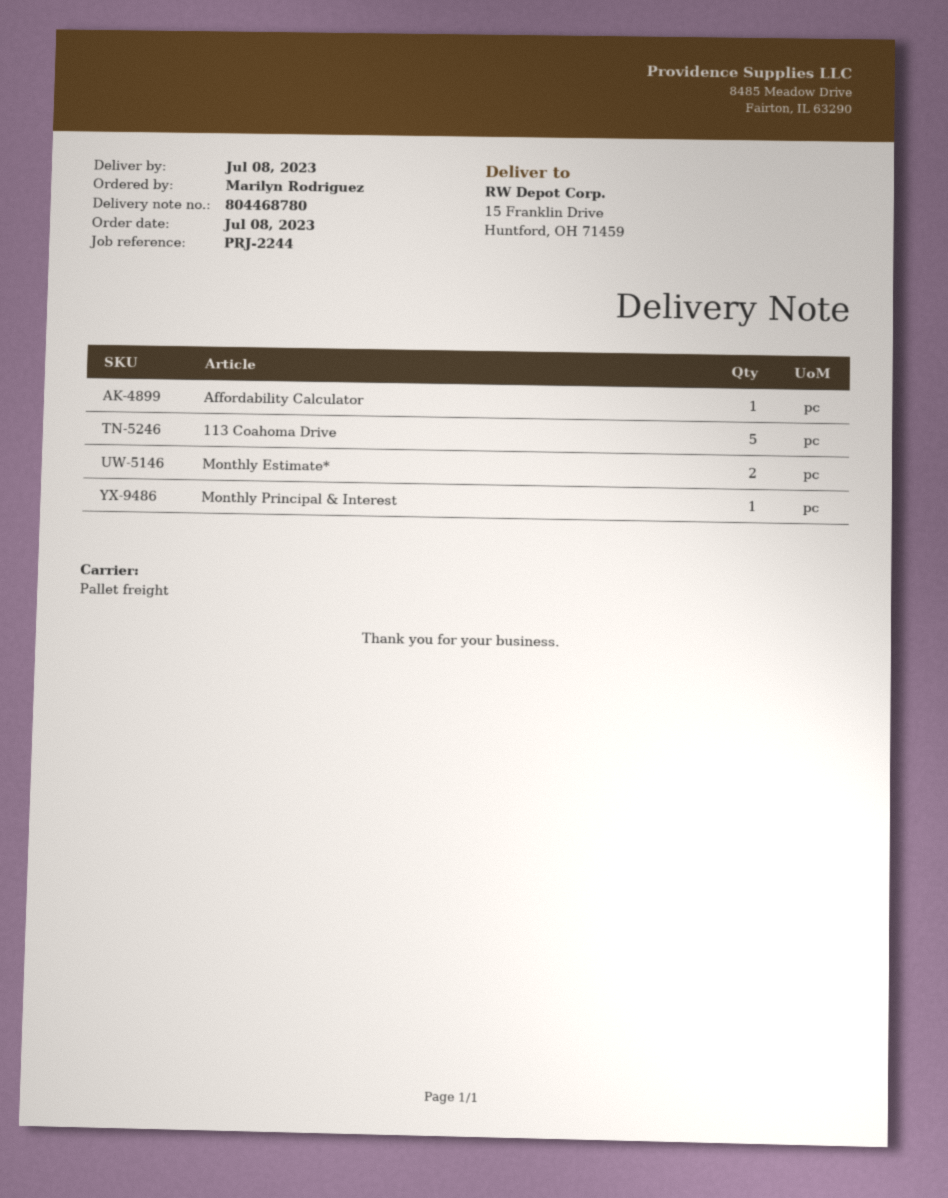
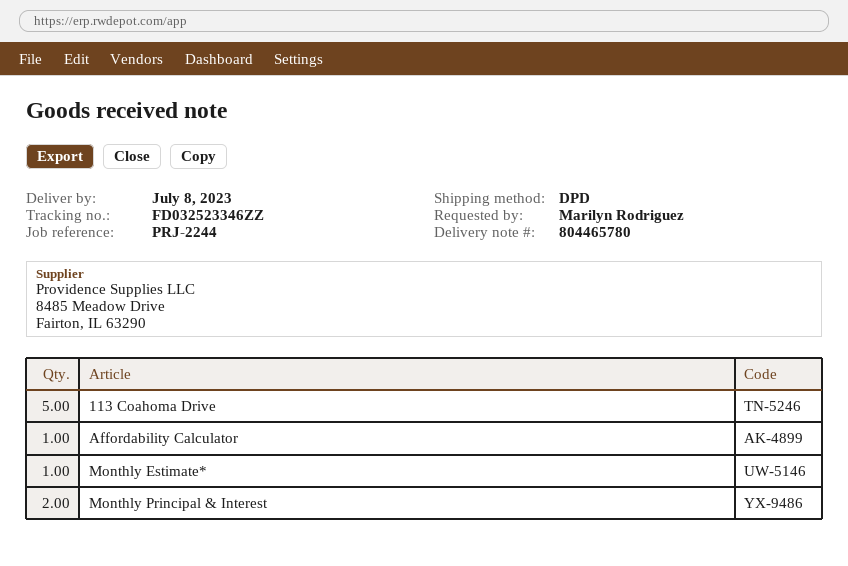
delivery note number: 804468780 -> 804465780
shipping method: pallet freight -> DPD
Monthly Estimate*: 2 -> 1
Monthly Principal & Interest: 1 -> 2

